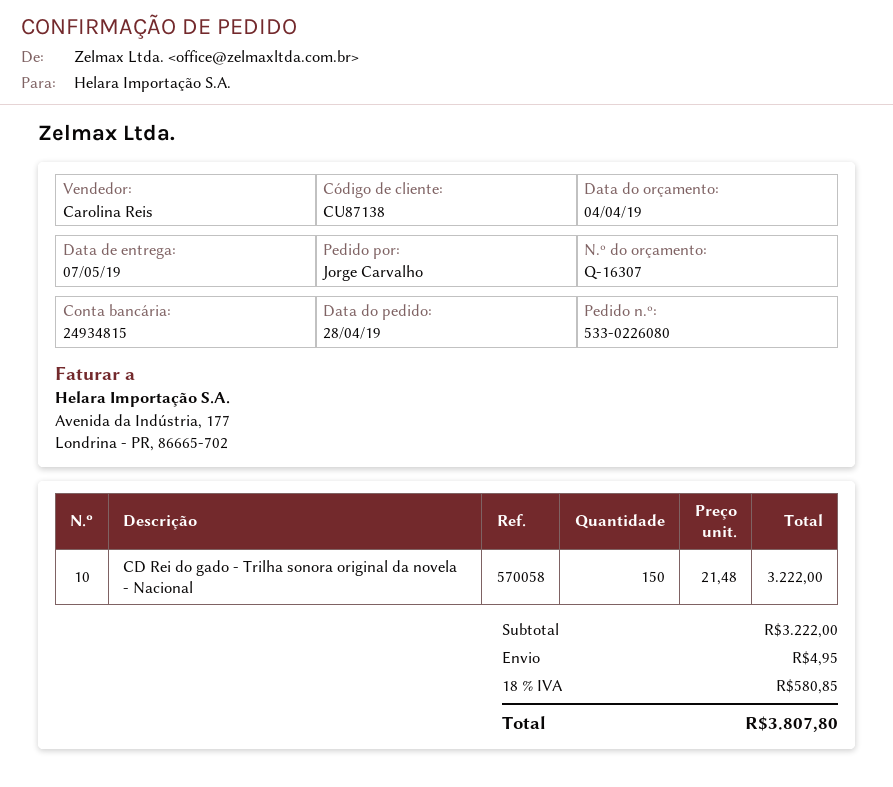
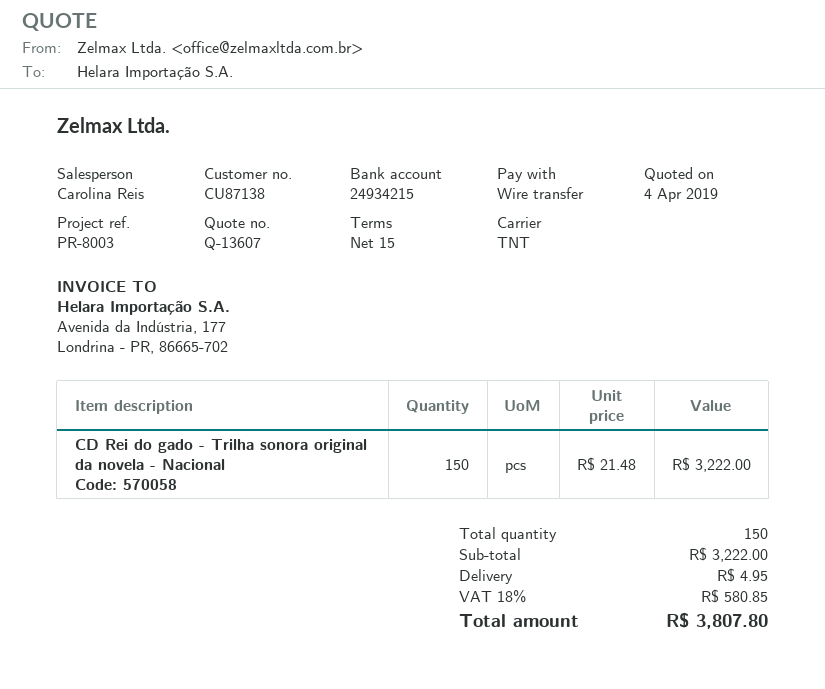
quote number: Q-16307 -> Q-13607
bank account: 24934815 -> 24934215

